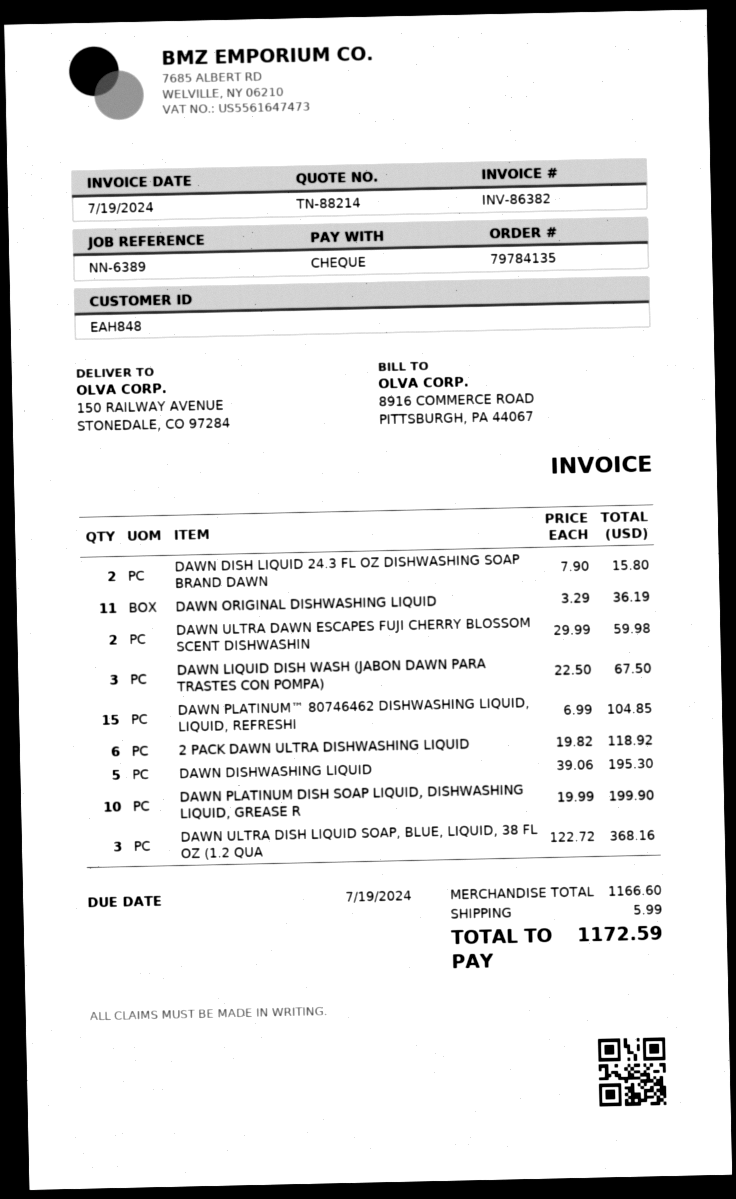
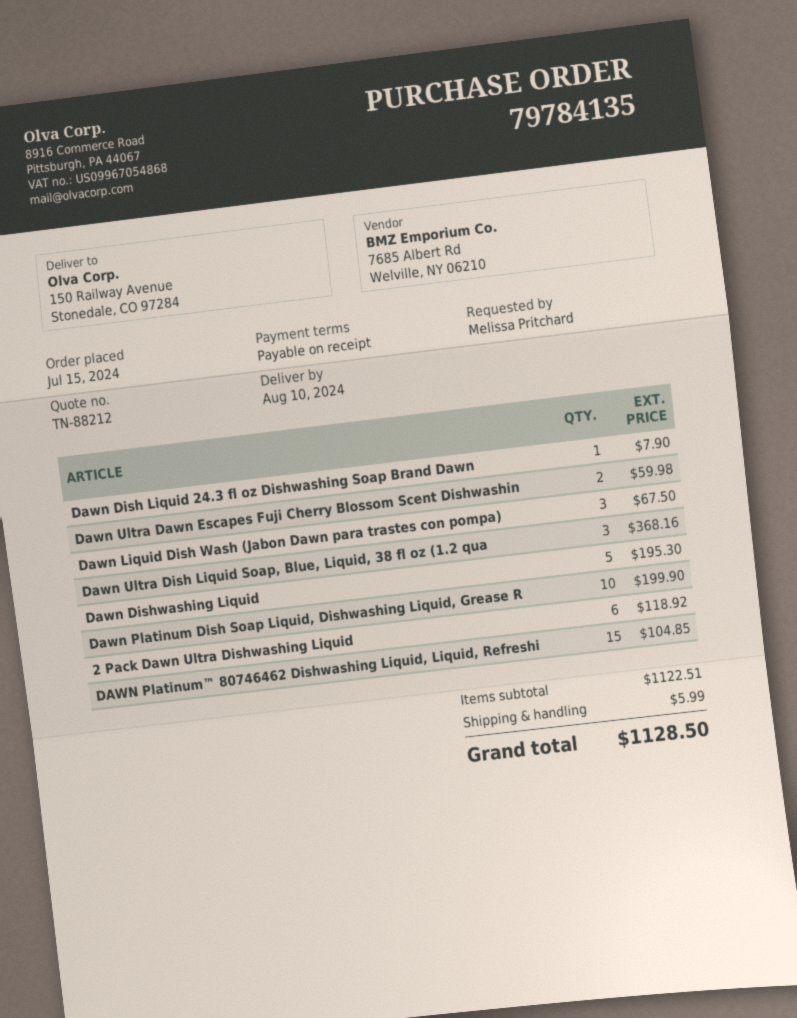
quote number: TN-88214 -> TN-88212
DAWN DISH LIQUID 24.3 FL OZ DISHWASHING SOAP BRAND DAWN: 2 for 15.80 -> 1 for 7.90
DAWN ORIGINAL DISHWASHING LIQUID: 11 for 36.19 -> none
subtotal: 1166.60 -> 1122.51
total: 1172.59 -> 1128.50

